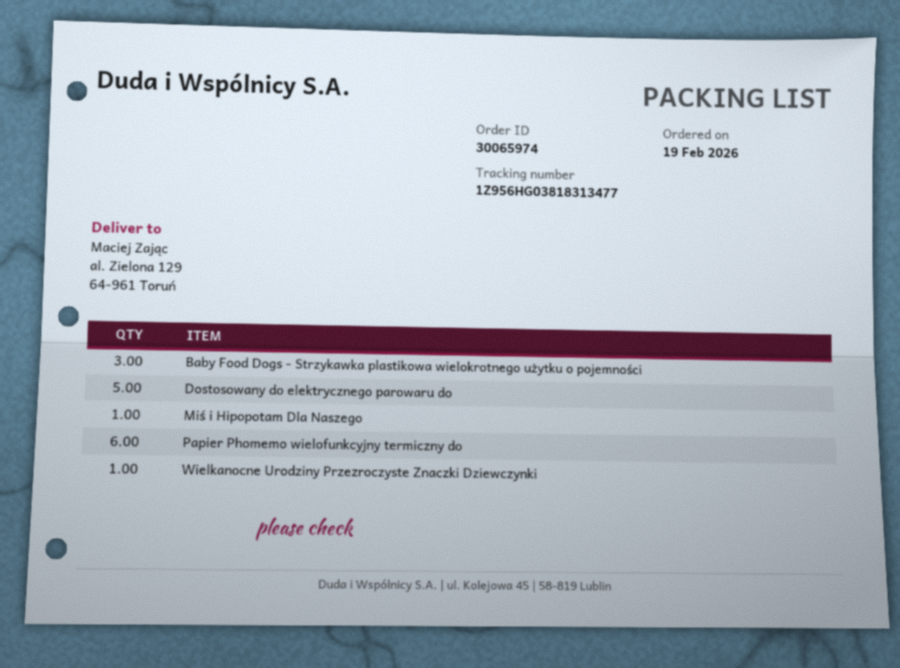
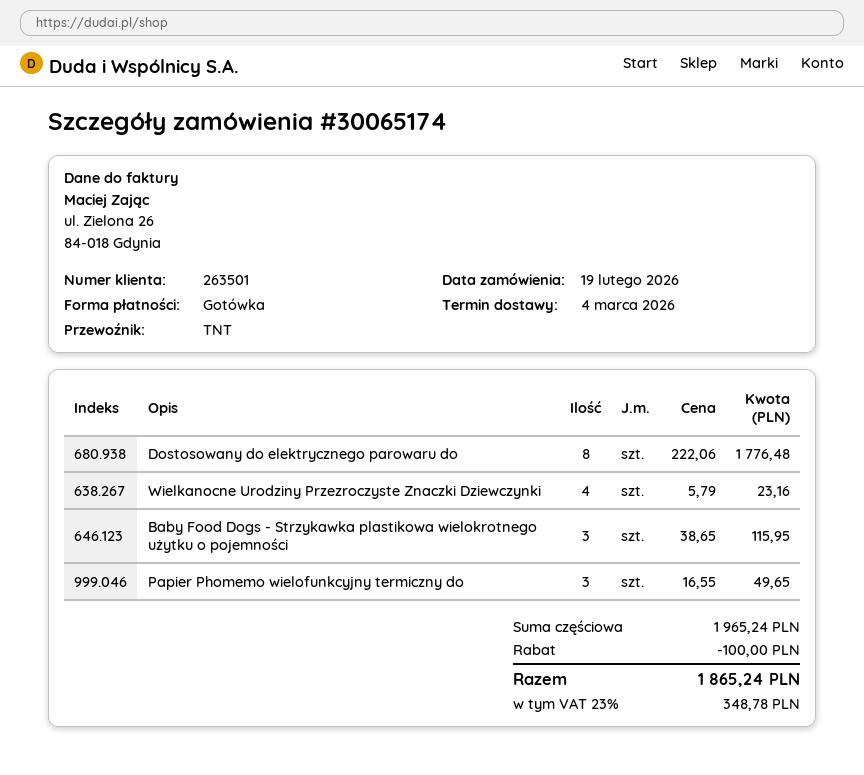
order number: 30065974 -> 30065174
Dostosowany do elektrycznego parowaru do: 5 -> 8
Miś i Hipopotam Dla Naszego: 1 -> none
Papier Phomemo wielofunkcyjny termiczny do: 6 -> 3
Wielkanocne Urodziny Przezroczyste Znaczki Dziewczynki: 1 -> 4

